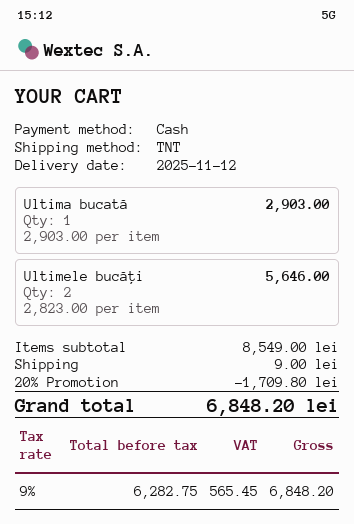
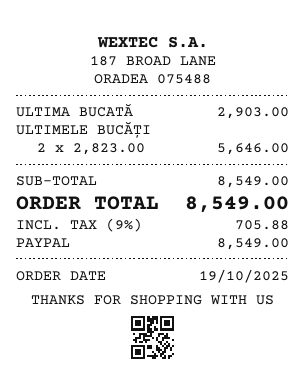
payment method: cash -> PayPal
discount: 20% = 1709.80 -> none
shipping: 9.00 -> none
tax: 9% = 565.45 -> 9% = 705.88
total: 6848.20 -> 8549.00

